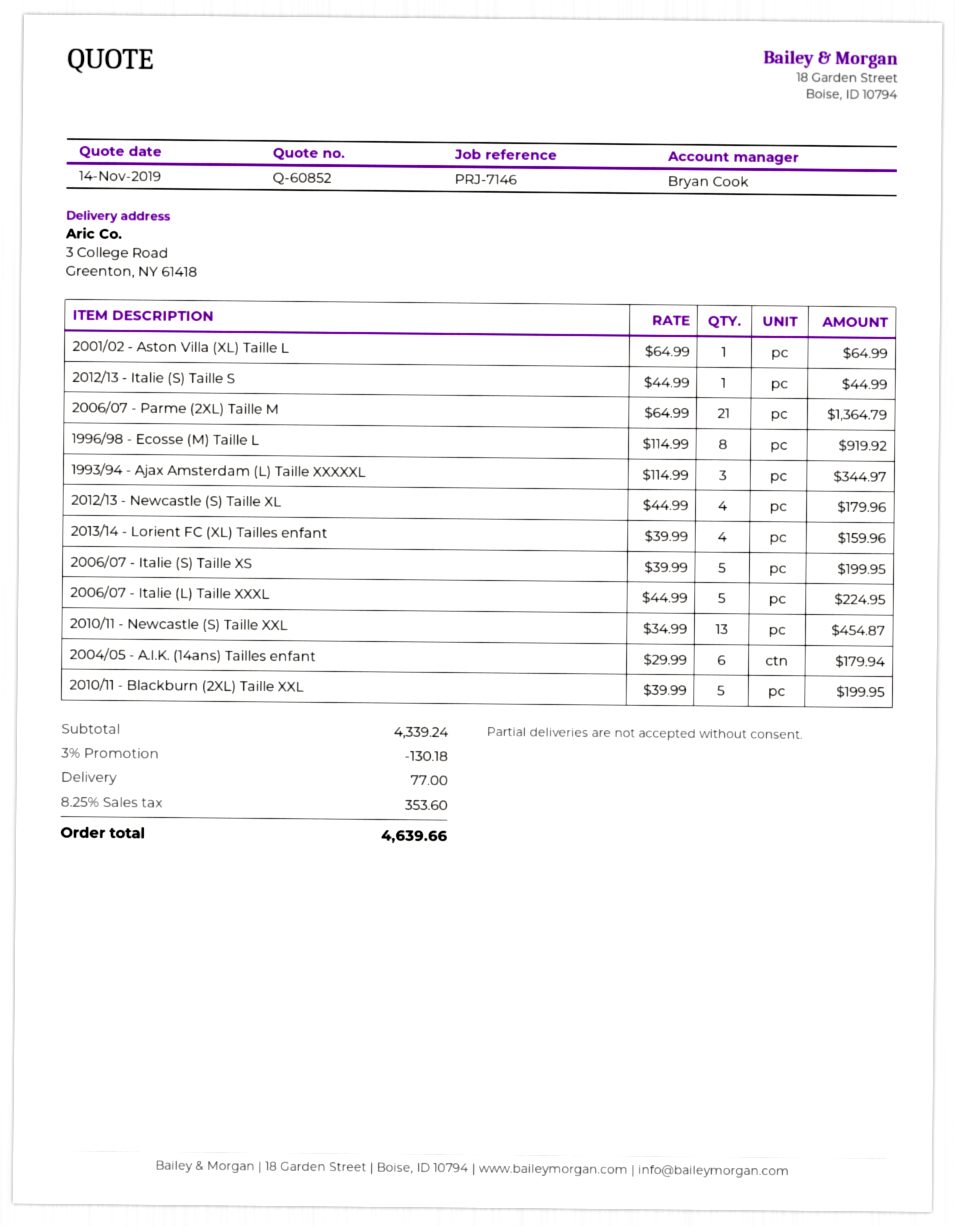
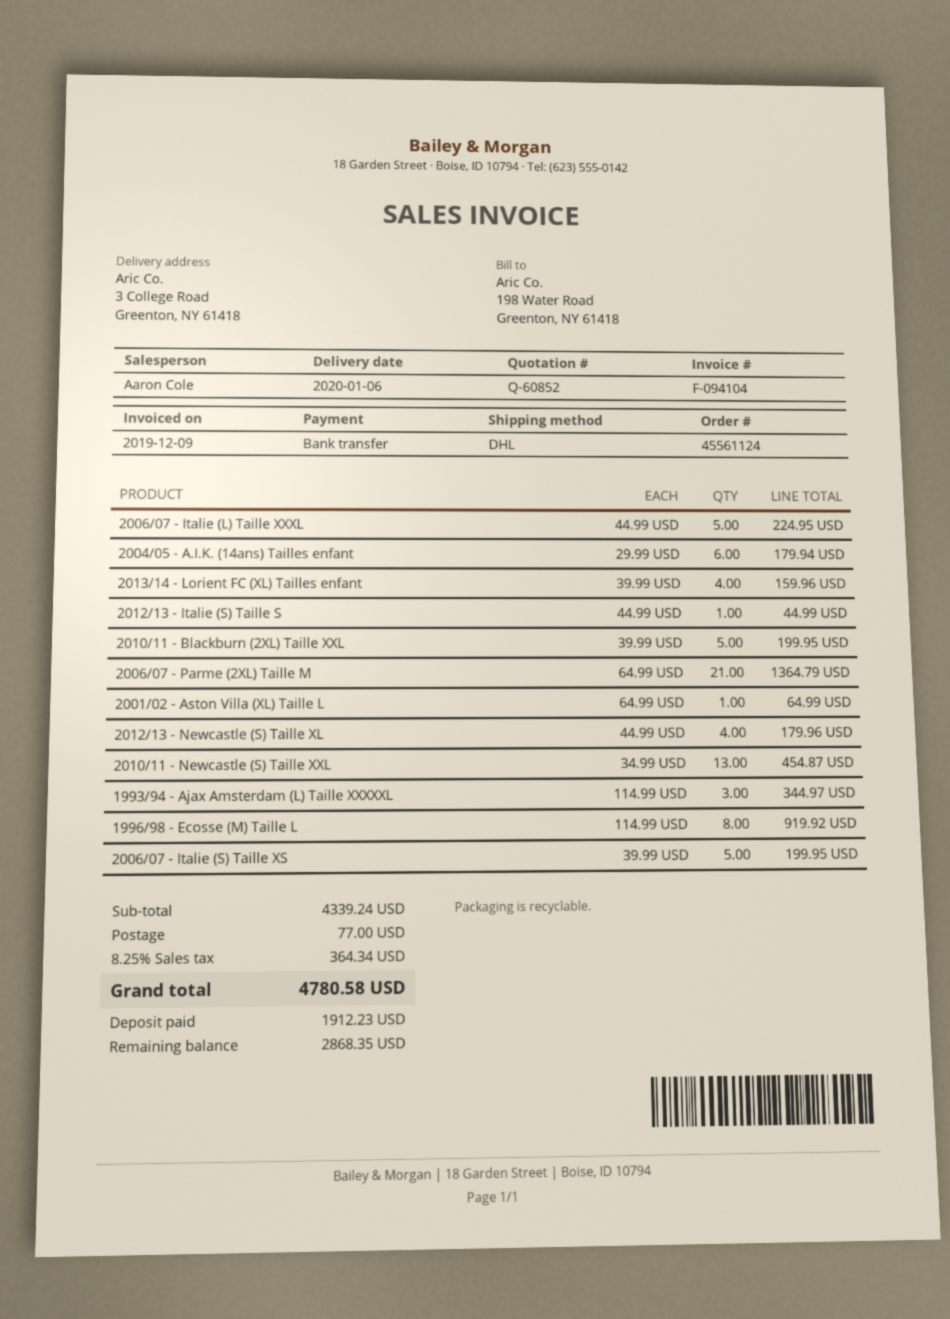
sales rep: Bryan Cook -> Aaron Cole
discount: 3% = 130.18 -> none
tax: 8.25% = 353.60 -> 8.25% = 364.34
total: 4639.66 -> 4780.58

